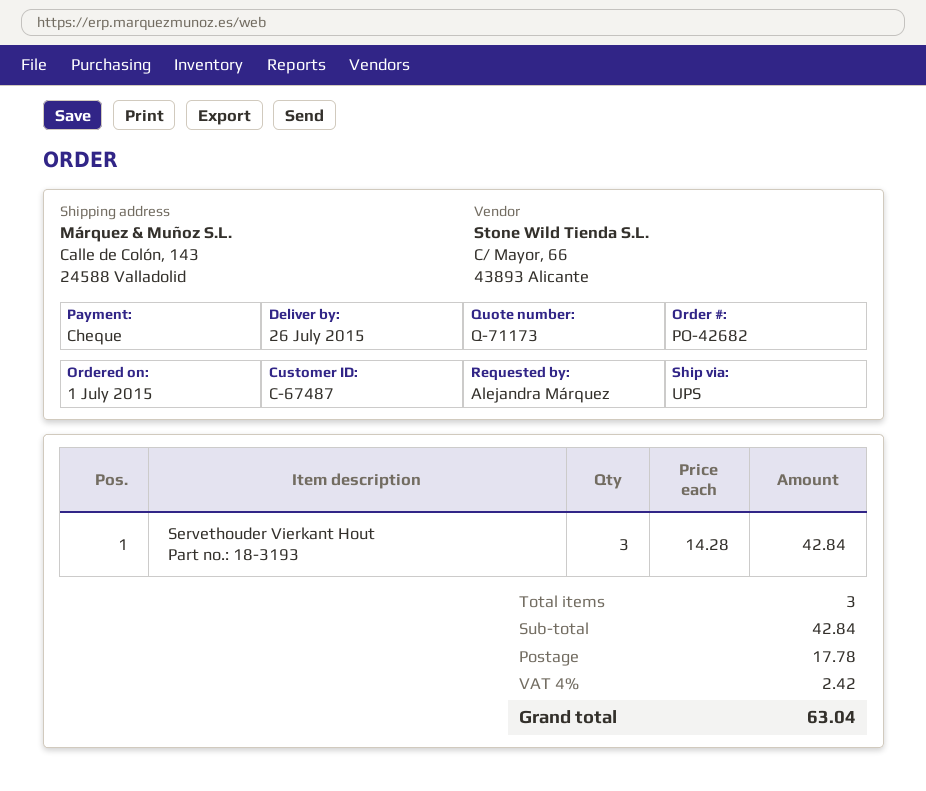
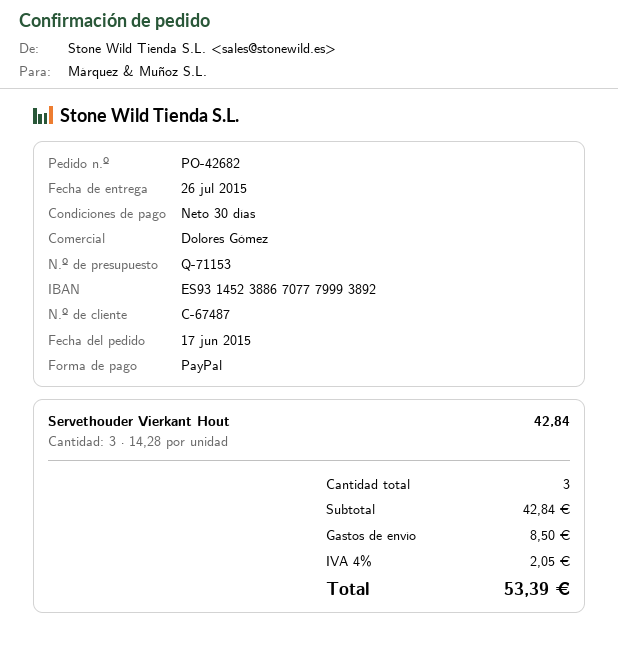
quote number: Q-71173 -> Q-71153
order date: 2015-07-01 -> 2015-06-17
payment method: cheque -> PayPal
shipping: 17.78 -> 8.50
tax: 4% = 2.42 -> 4% = 2.05
total: 63.04 -> 53.39

